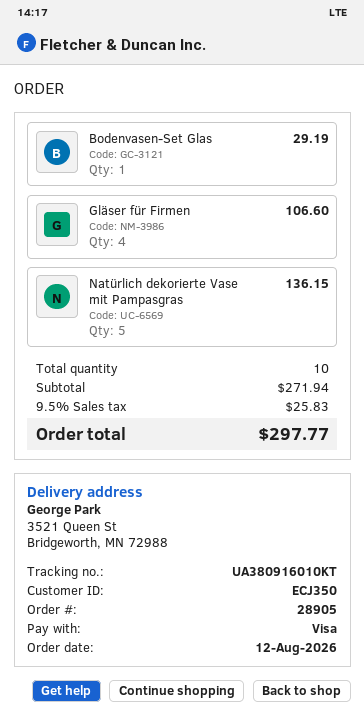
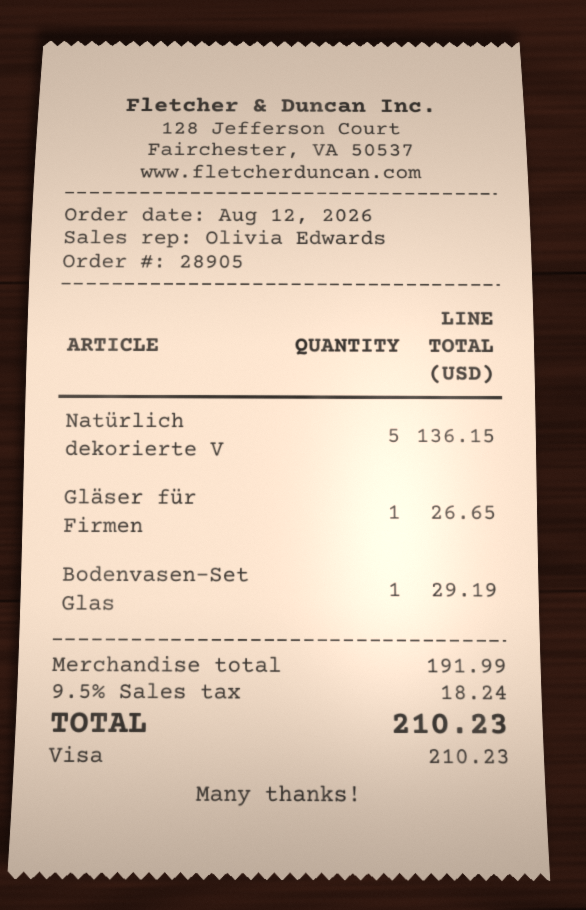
Gläser für Firmen: 4 for 106.60 -> 1 for 26.65
subtotal: 271.94 -> 191.99
tax: 9.5% = 25.83 -> 9.5% = 18.24
total: 297.77 -> 210.23

